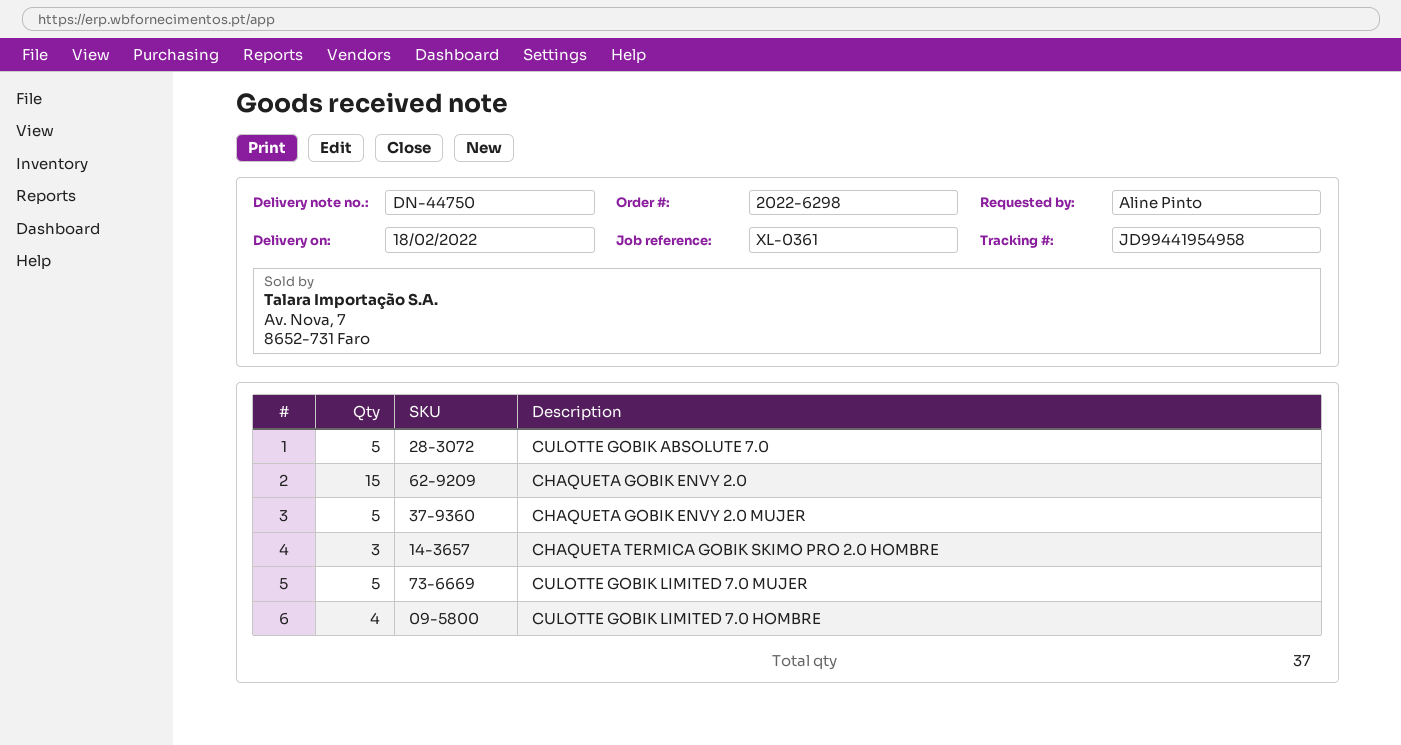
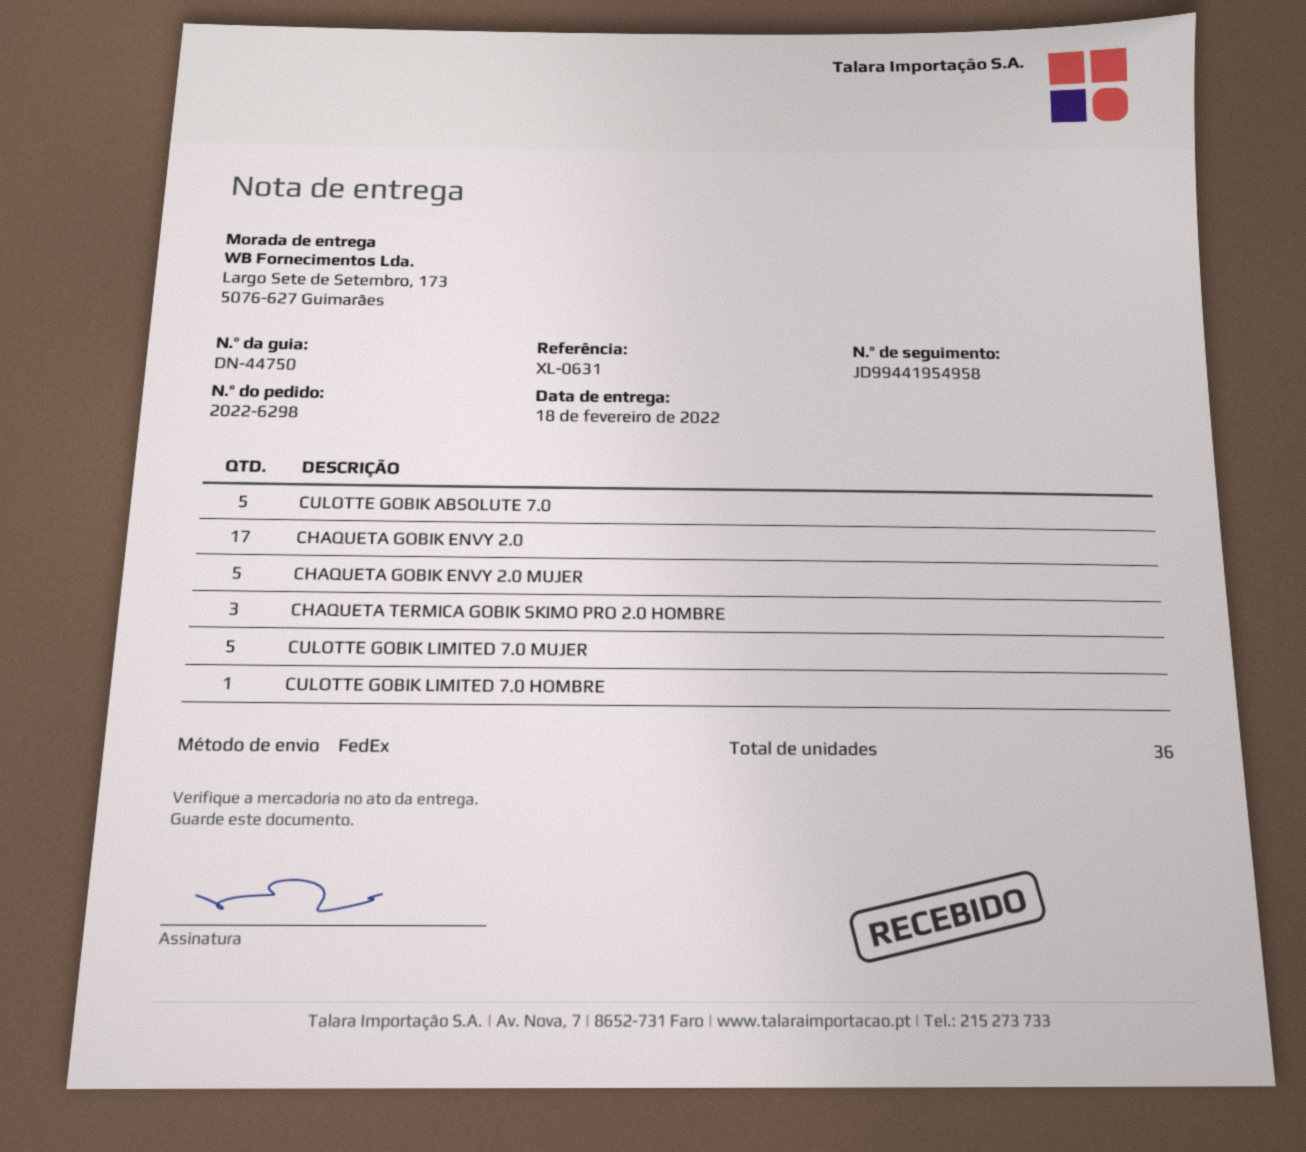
reference: XL-0361 -> XL-0631
CHAQUETA GOBIK ENVY 2.0: 15 -> 17
CULOTTE GOBIK LIMITED 7.0 HOMBRE: 4 -> 1
total quantity: 37 -> 36

